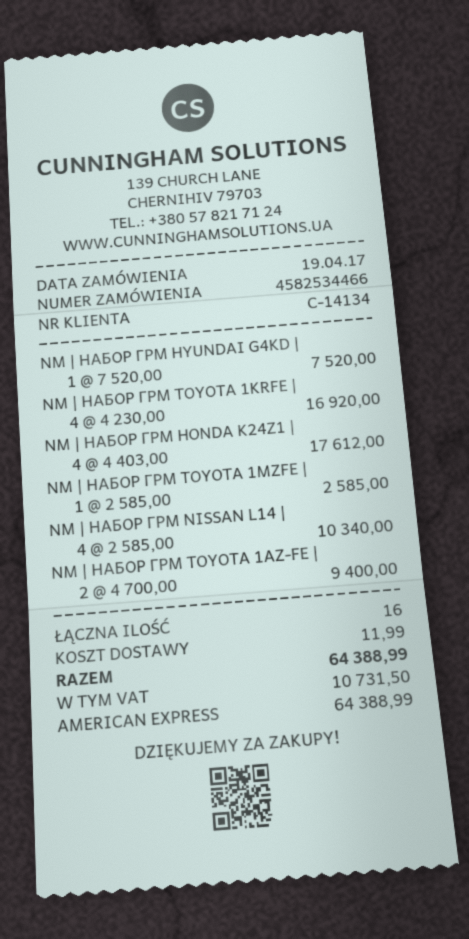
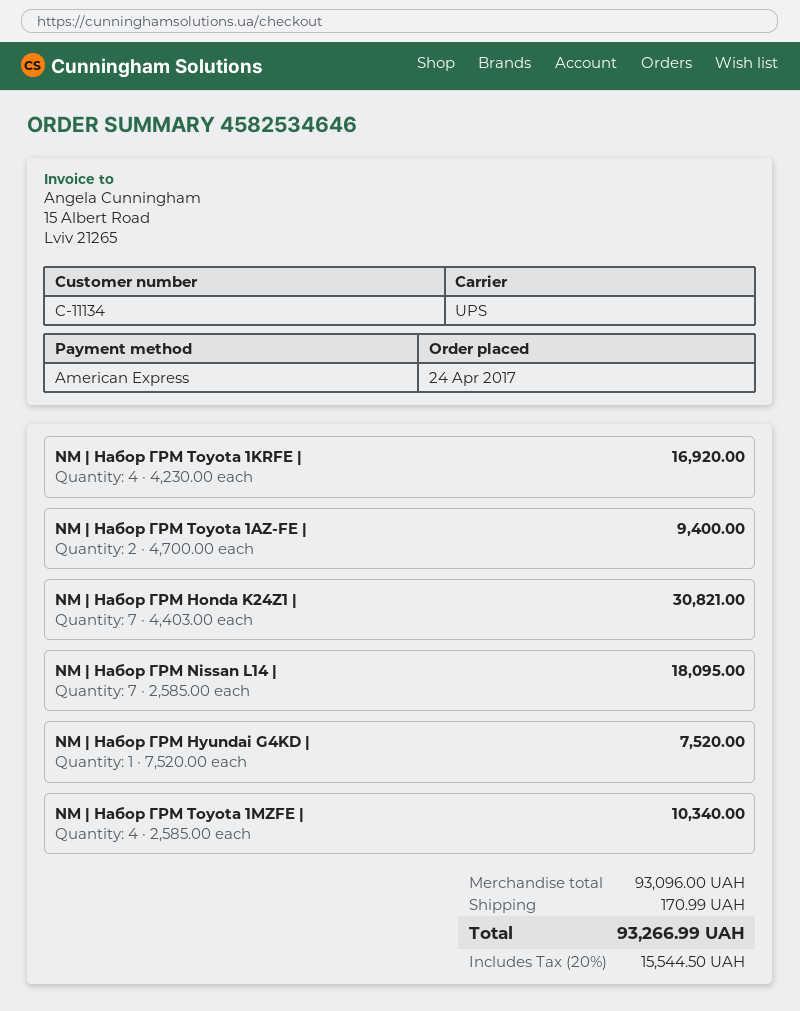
order number: 4582534466 -> 4582534646
order date: 2017-04-19 -> 2017-04-24
customer number: C-14134 -> C-11134
NM | НАБОР ГРМ HONDA K24Z1 |: 4 x 4403.00 = 17612.00 -> 7 x 4403.00 = 30821.00
NM | НАБОР ГРМ TOYOTA 1MZFE |: 1 x 2585.00 = 2585.00 -> 4 x 2585.00 = 10340.00
NM | НАБОР ГРМ NISSAN L14 |: 4 x 2585.00 = 10340.00 -> 7 x 2585.00 = 18095.00
shipping: 11.99 -> 170.99
tax: 10731.50 -> 15544.50
total: 64388.99 -> 93266.99

